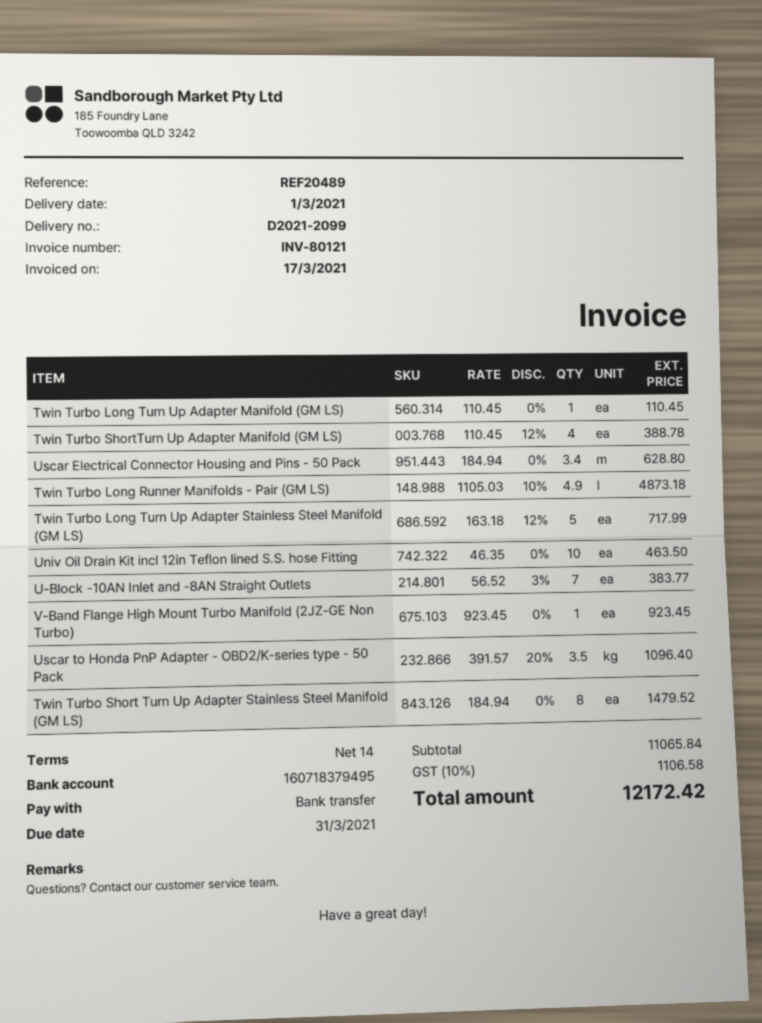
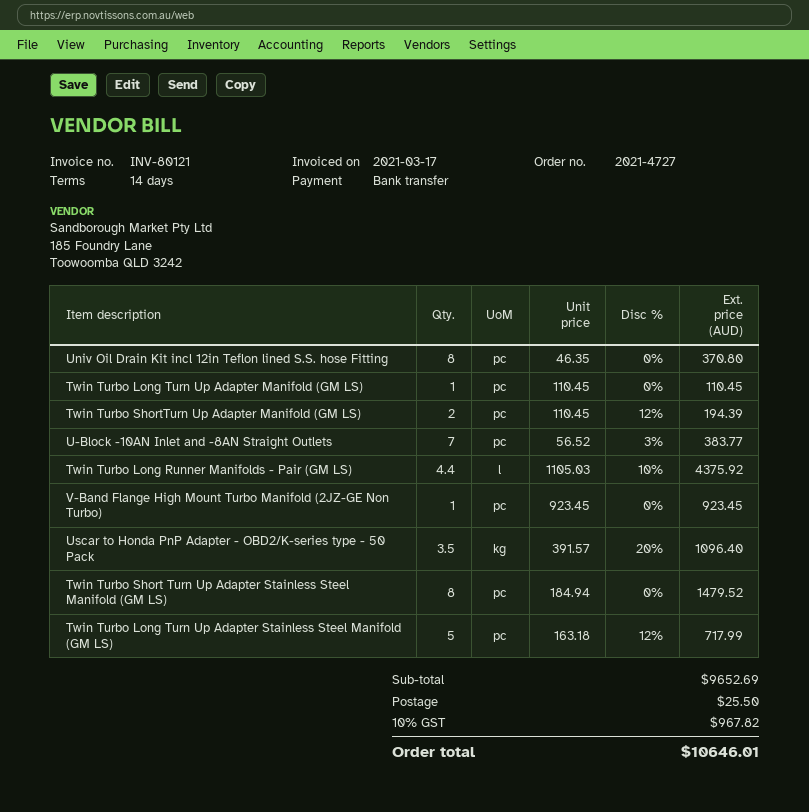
Twin Turbo ShortTurn Up Adapter Manifold (GM LS): 4 x 110.45 - 12% = 388.78 -> 2 x 110.45 - 12% = 194.39
Uscar Electrical Connector Housing and Pins - 50 Pack: 3.4 x 184.94 = 628.80 -> none
Twin Turbo Long Runner Manifolds - Pair (GM LS): 4.9 x 1105.03 - 10% = 4873.18 -> 4.4 x 1105.03 - 10% = 4375.92
Univ Oil Drain Kit incl 12in Teflon lined S.S. hose Fitting: 10 x 46.35 = 463.50 -> 8 x 46.35 = 370.80
subtotal: 11065.84 -> 9652.69
shipping: none -> 25.50
tax: 10% = 1106.58 -> 10% = 967.82
total: 12172.42 -> 10646.01

